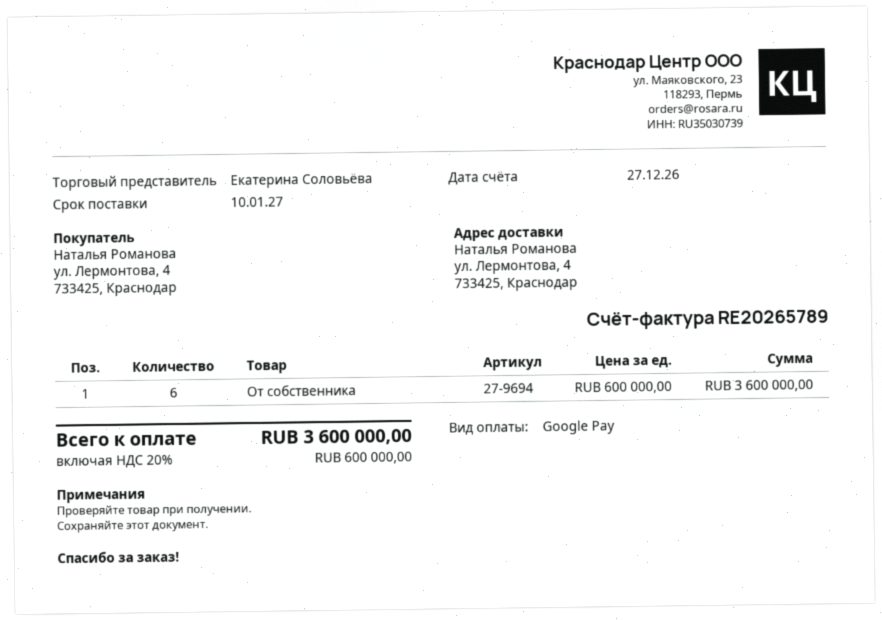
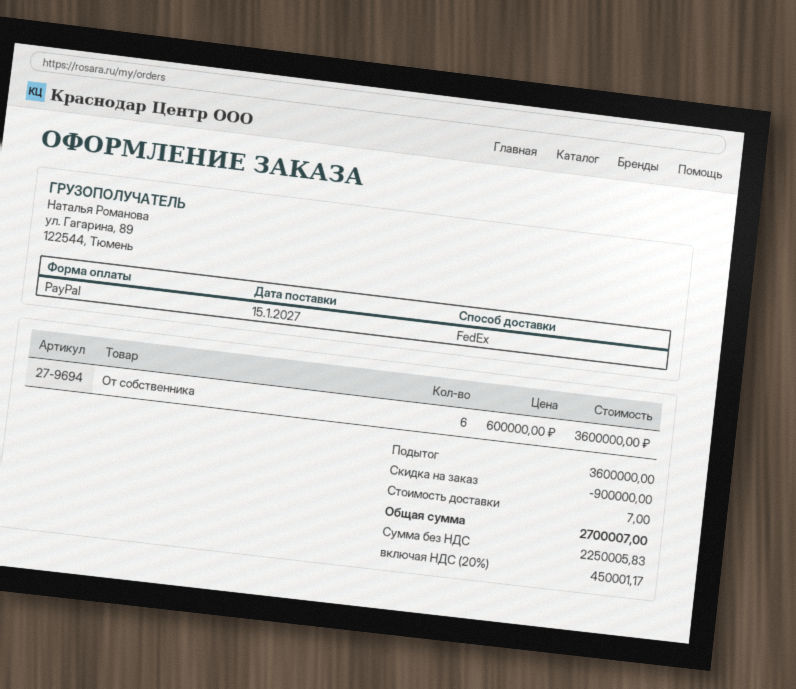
delivery date: 2027-01-10 -> 2027-01-15
payment method: Google Pay -> PayPal
ship to: ул. Лермонтова, 4, 733425, Краснодар -> ул. Гагарина, 89, 122544, Тюмень
discount: none -> 900000.00
shipping: none -> 7.00
tax: 20% = 600000.00 -> 20% = 450001.17
total: 3600000.00 -> 2700007.00

